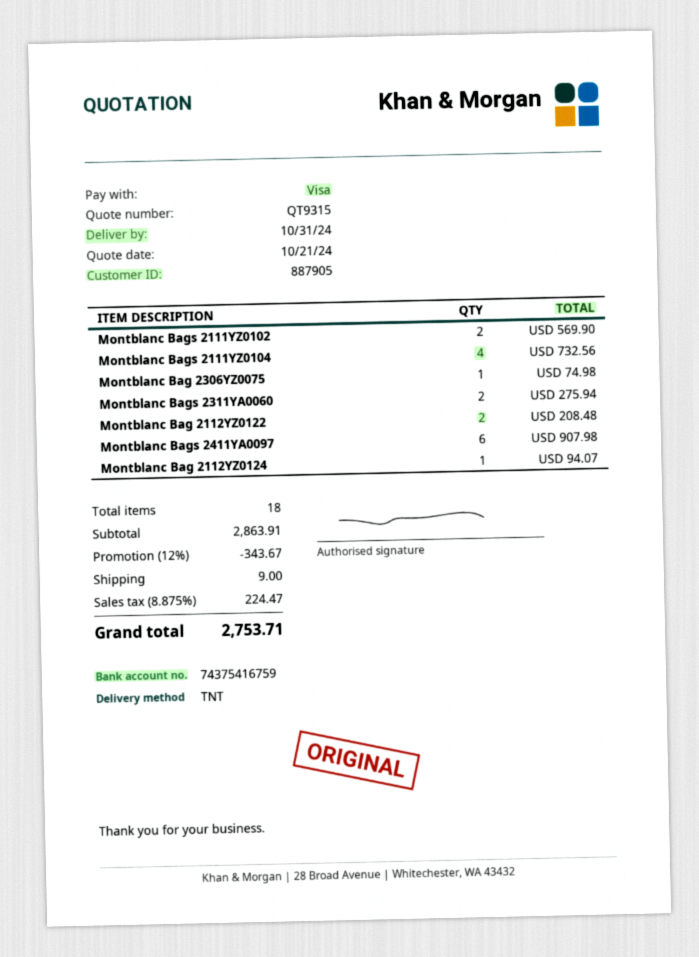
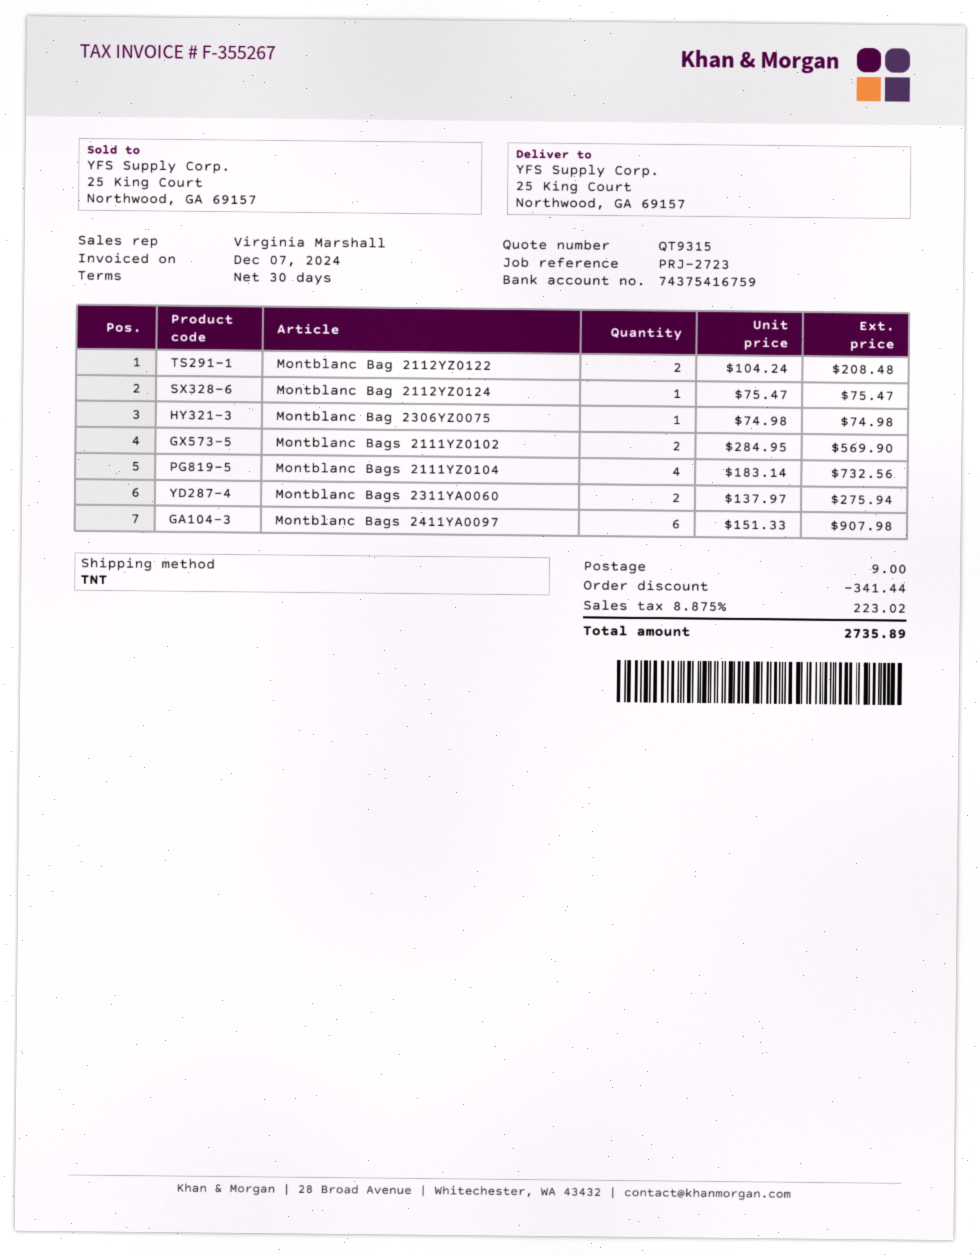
Montblanc Bag 2112YZ0124: 1 for 94.07 -> 1 for 75.47
discount: 343.67 -> 341.44
tax: 8.875% = 224.47 -> 8.875% = 223.02
total: 2753.71 -> 2735.89

